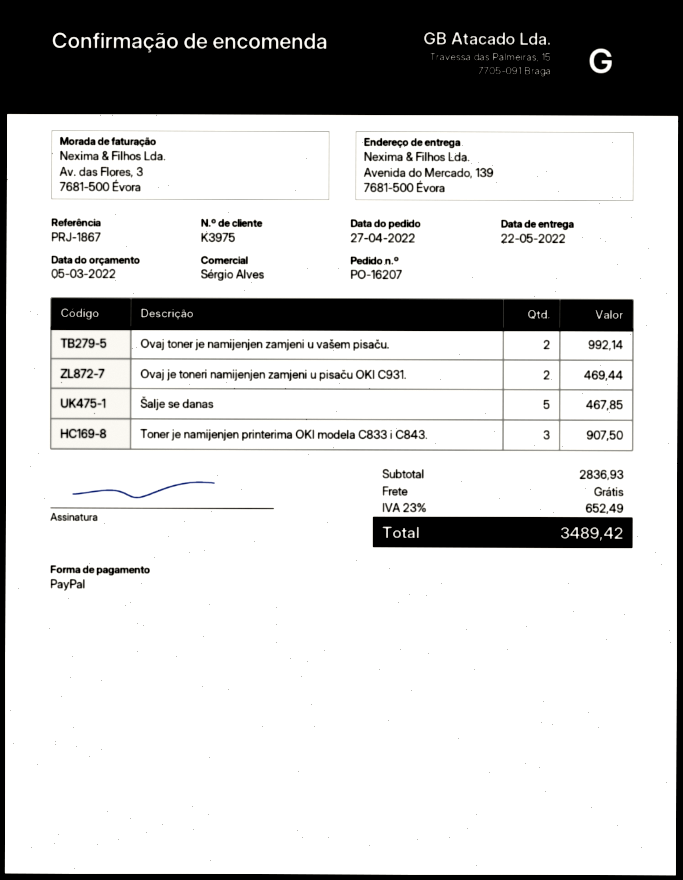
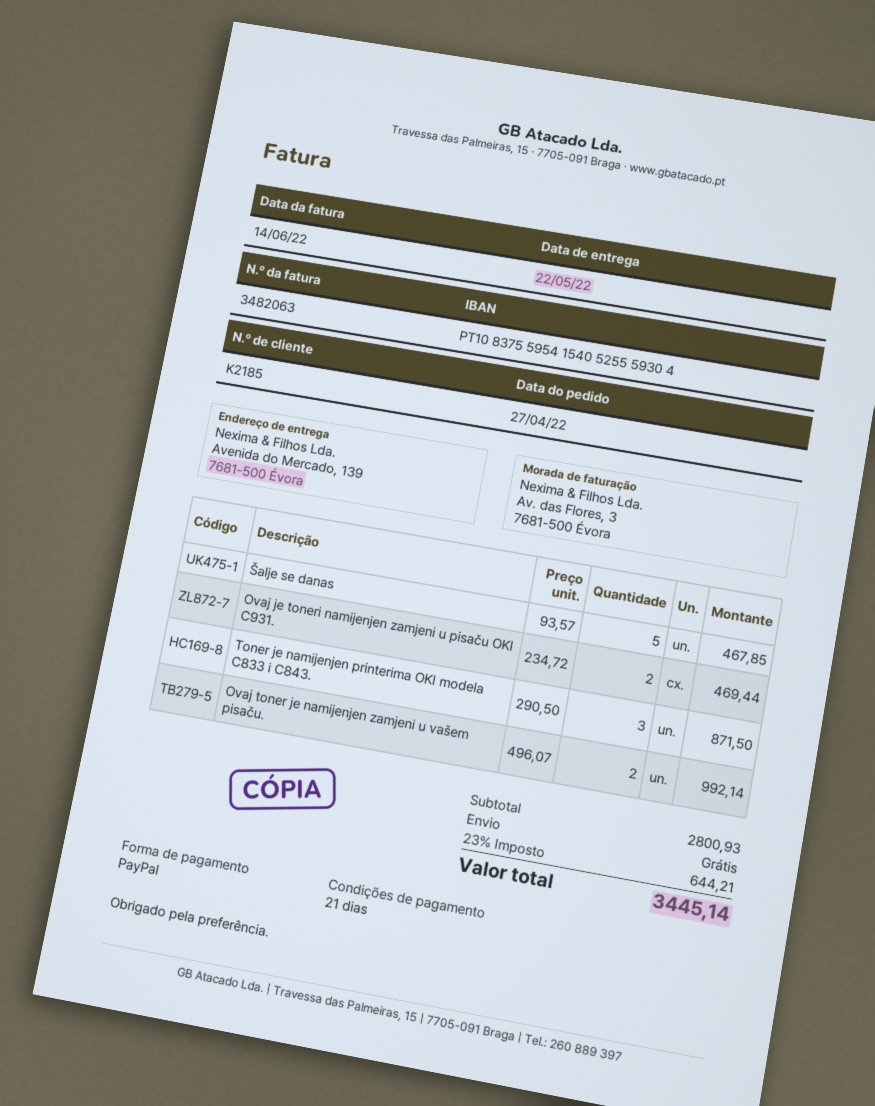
customer number: K3975 -> K2185
Toner je namijenjen printerima OKI modela C833 i C843.: 3 for 907.50 -> 3 for 871.50
subtotal: 2836.93 -> 2800.93
tax: 23% = 652.49 -> 23% = 644.21
total: 3489.42 -> 3445.14

